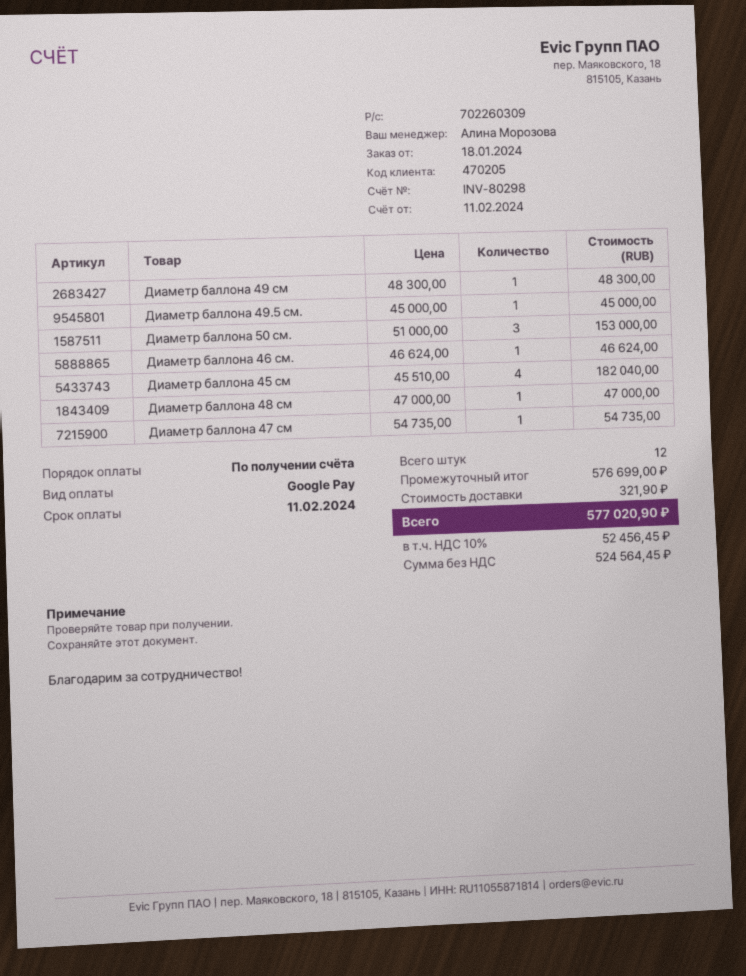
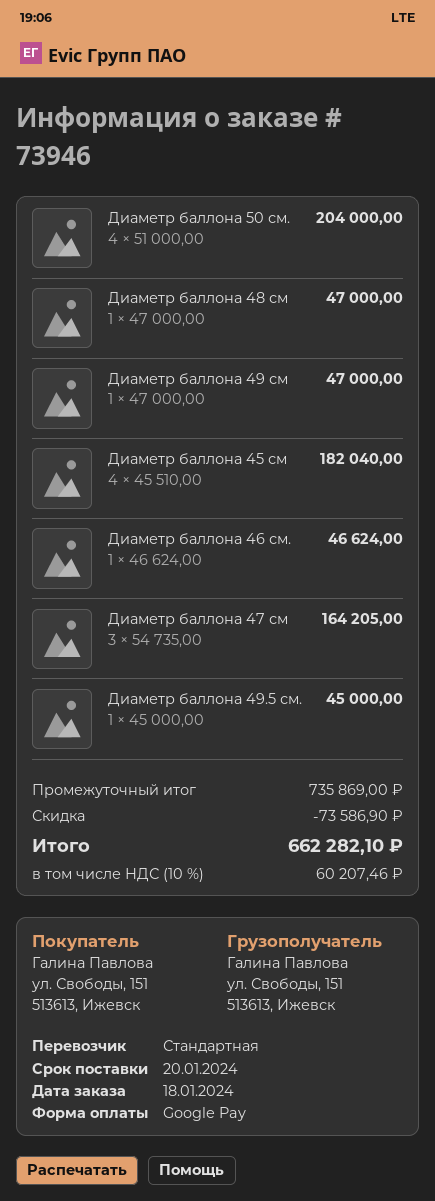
Диаметр баллона 49 см: 1 x 48300.00 = 48300.00 -> 1 x 47000.00 = 47000.00
Диаметр баллона 50 см.: 3 x 51000.00 = 153000.00 -> 4 x 51000.00 = 204000.00
Диаметр баллона 47 см: 1 x 54735.00 = 54735.00 -> 3 x 54735.00 = 164205.00
subtotal: 576699.00 -> 735869.00
discount: none -> 73586.90
shipping: 321.90 -> none
tax: 10% = 52456.45 -> 10% = 60207.46
total: 577020.90 -> 662282.10

